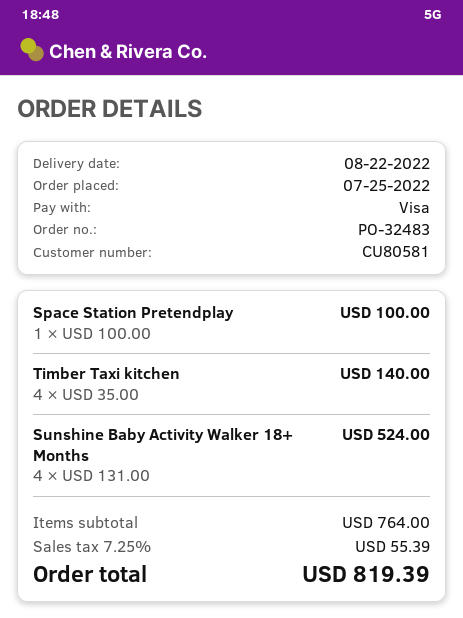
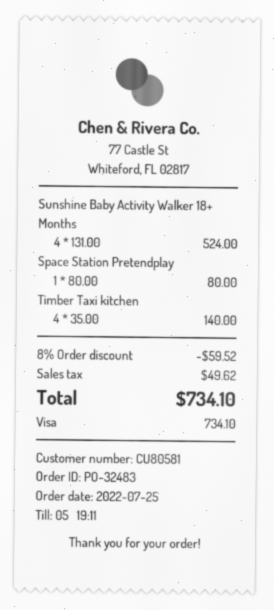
Space Station Pretendplay: 1 x 100.00 = 100.00 -> 1 x 80.00 = 80.00
discount: none -> 8% = 59.52
tax: 55.39 -> 49.62
total: 819.39 -> 734.10

